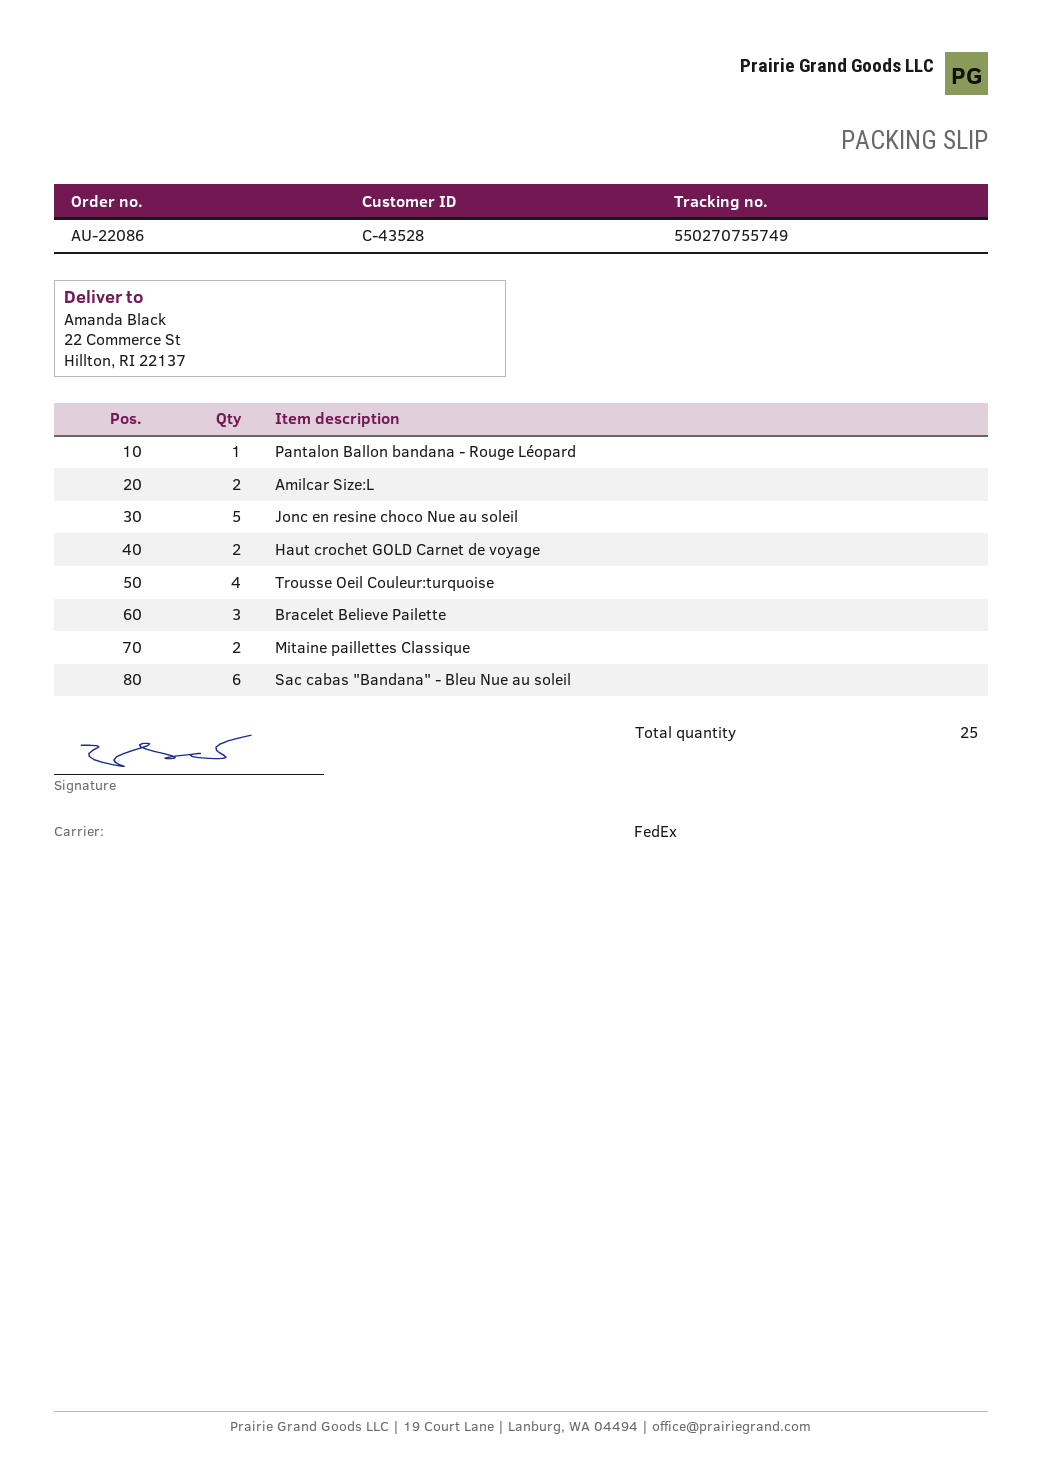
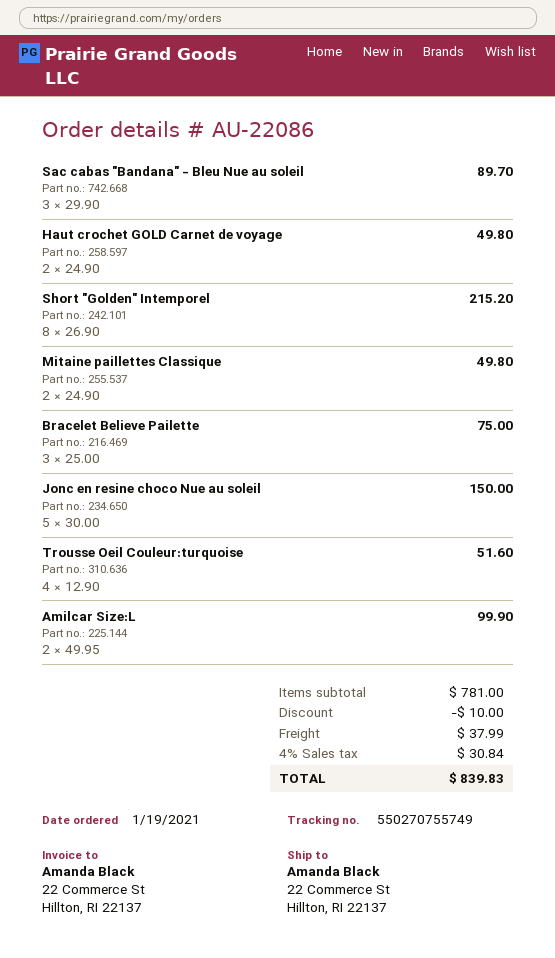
Pantalon Ballon bandana - Rouge Léopard: 1 -> none
Sac cabas "Bandana" - Bleu Nue au soleil: 6 -> 3
Short "Golden" Intemporel: none -> 8

